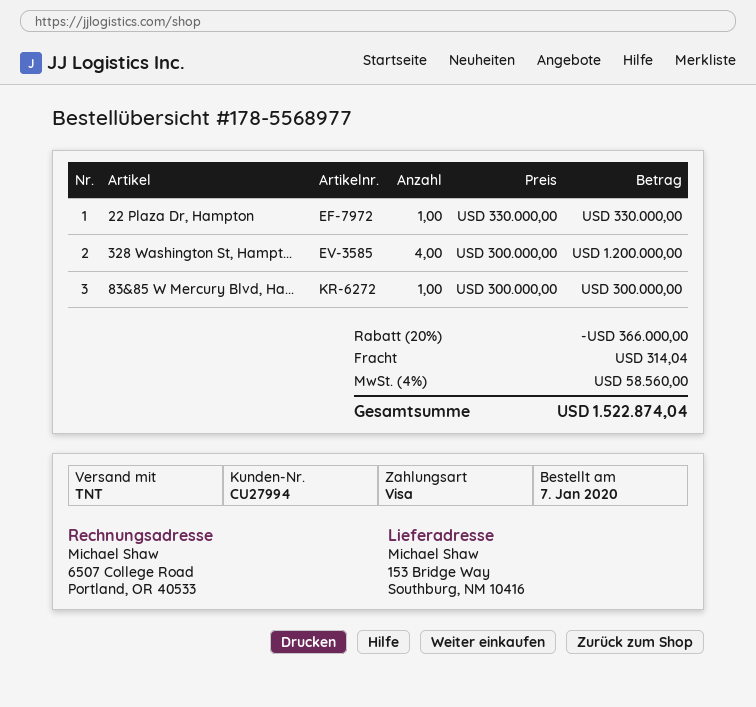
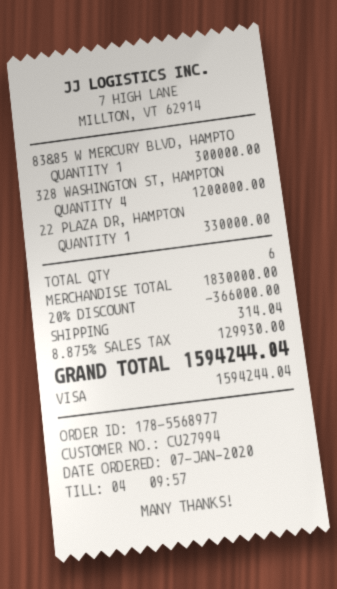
tax: 4% = 58560.00 -> 8.875% = 129930.00
total: 1522874.04 -> 1594244.04

